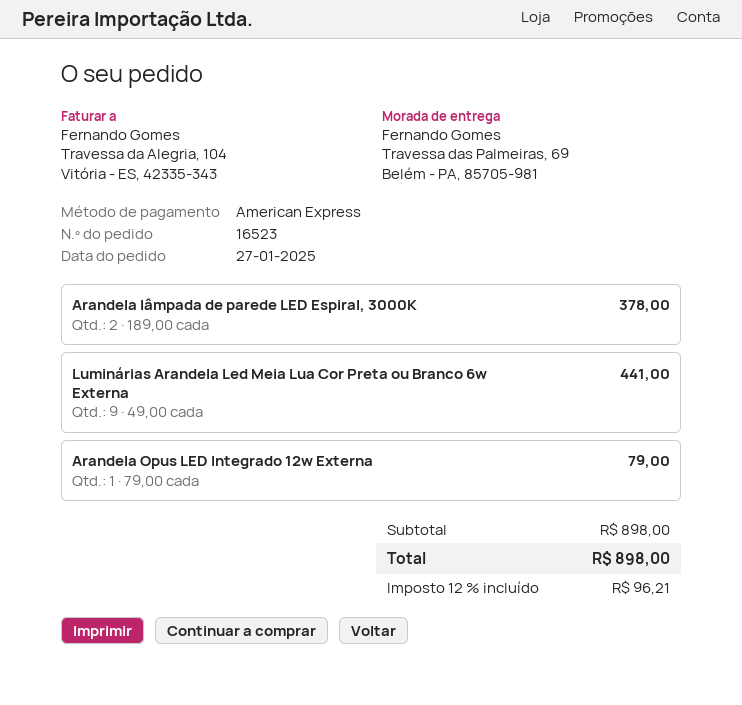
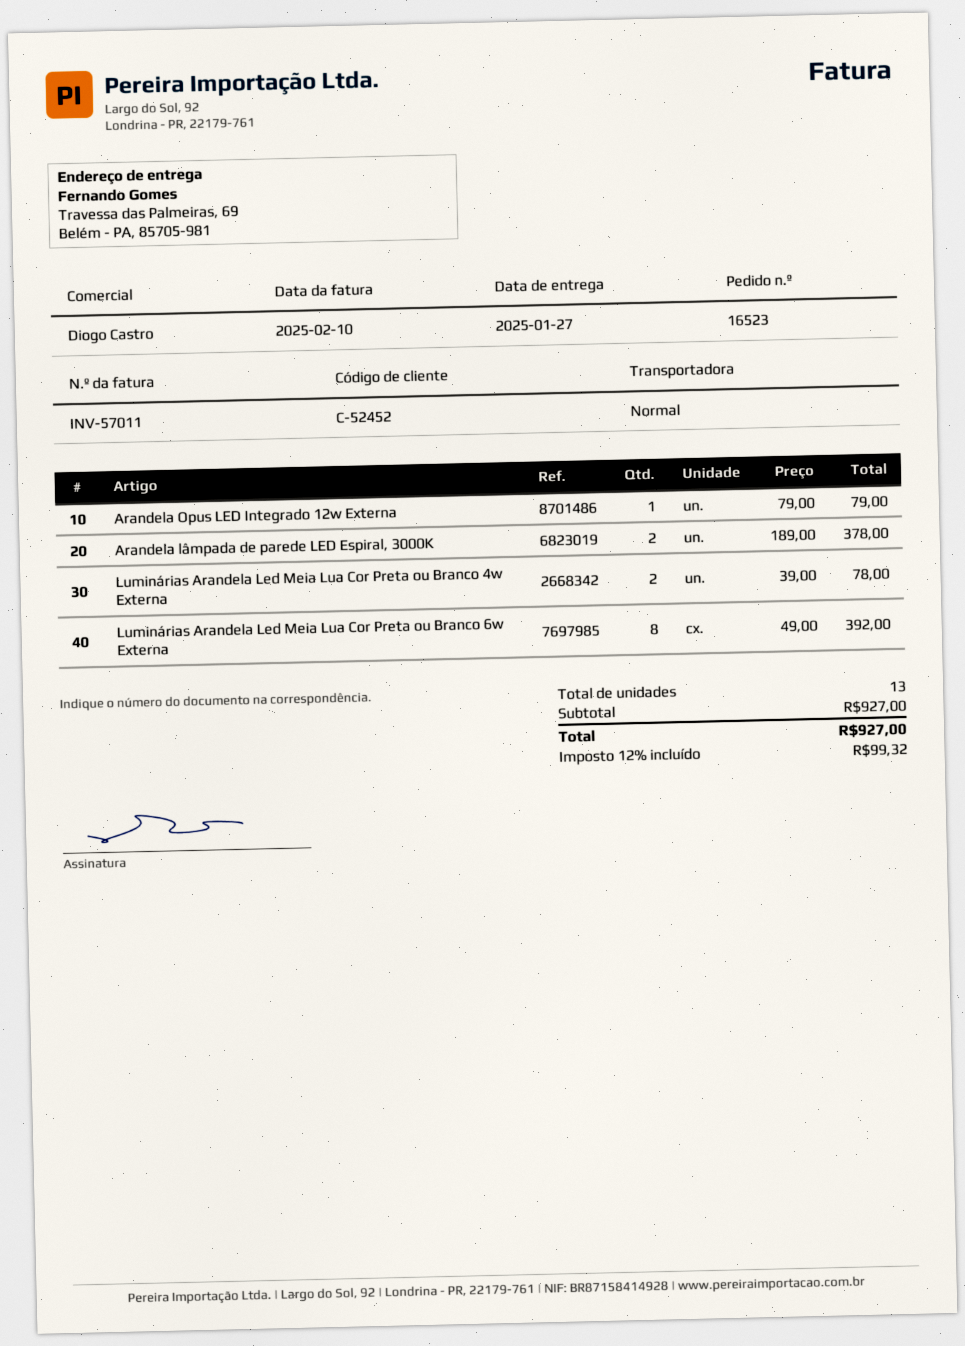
Luminárias Arandela Led Meia Lua Cor Preta ou Branco 6w Externa: 9 x 49.00 = 441.00 -> 8 x 49.00 = 392.00
Luminárias Arandela Led Meia Lua Cor Preta ou Branco 4w Externa: none -> 2 x 39.00 = 78.00
subtotal: 898.00 -> 927.00
tax: 12% = 96.21 -> 12% = 99.32
total: 898.00 -> 927.00

